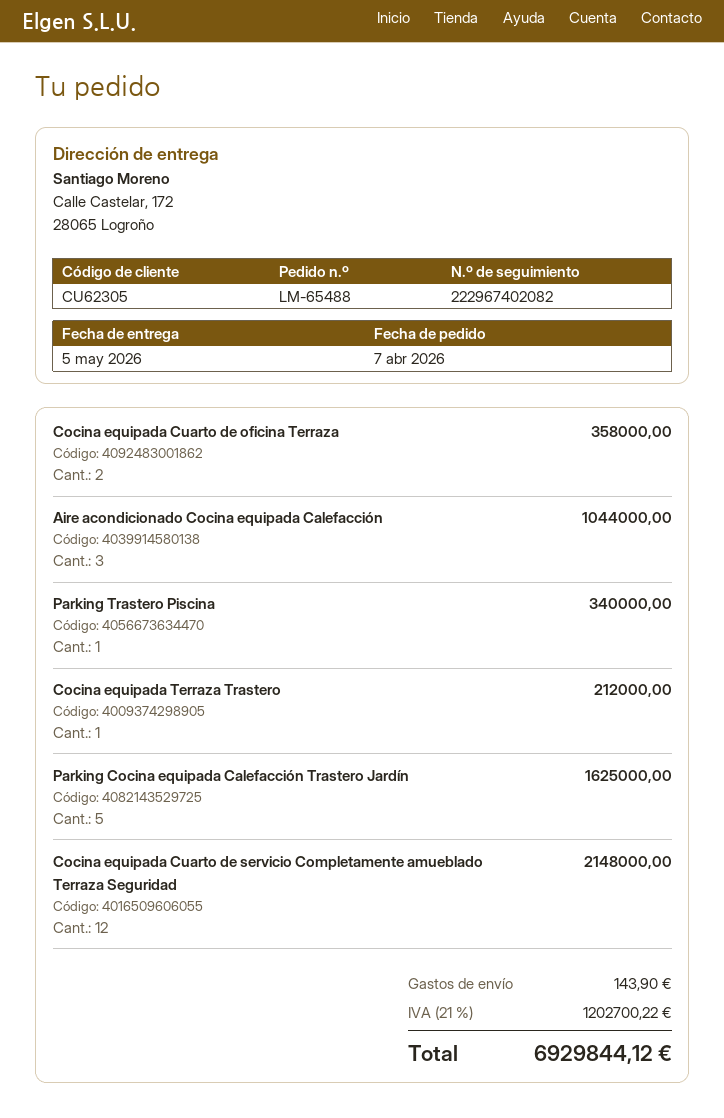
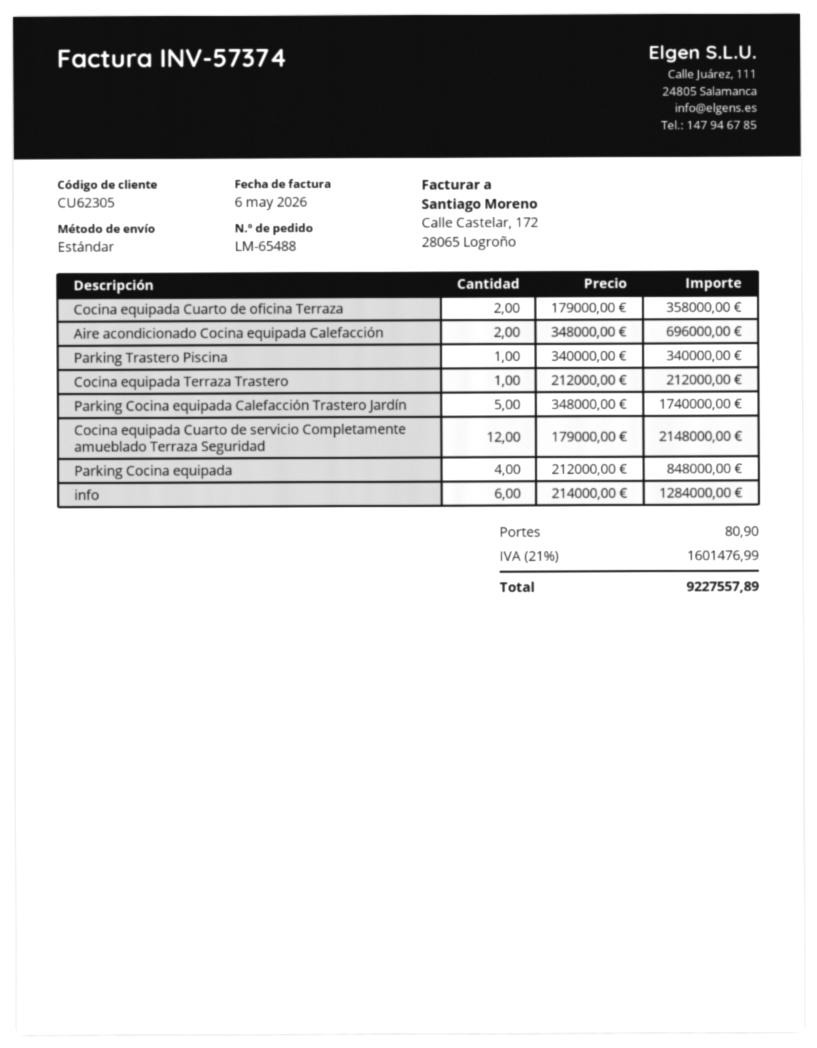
Aire acondicionado Cocina equipada Calefacción: 3 for 1044000.00 -> 2 for 696000.00
Parking Cocina equipada Calefacción Trastero Jardín: 5 for 1625000.00 -> 5 for 1740000.00
Parking Cocina equipada: none -> 4 for 848000.00
info: none -> 6 for 1284000.00
shipping: 143.90 -> 80.90
tax: 21% = 1202700.22 -> 21% = 1601476.99
total: 6929844.12 -> 9227557.89

